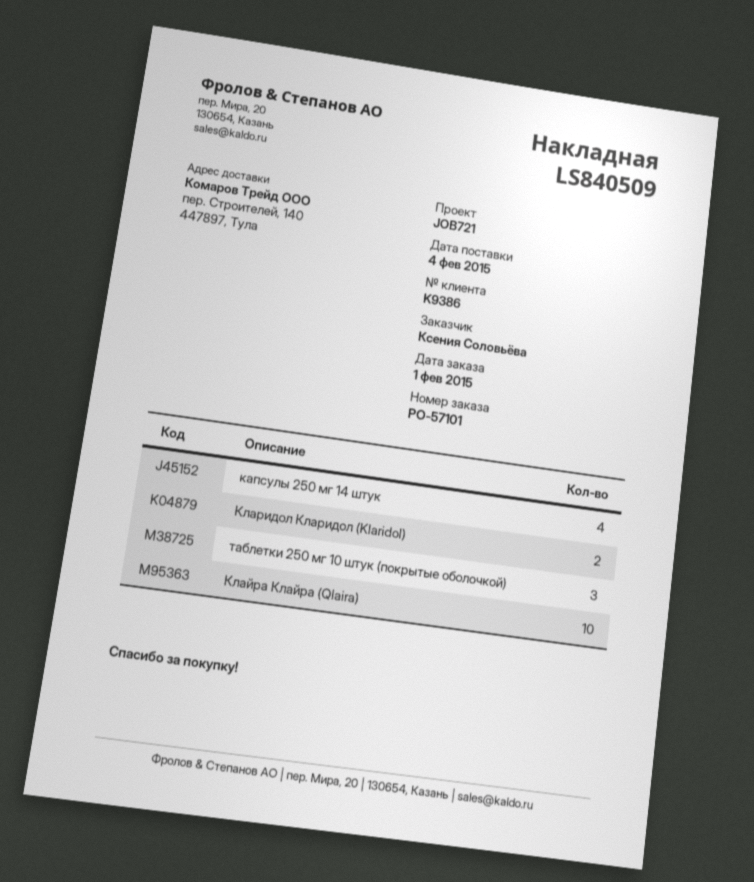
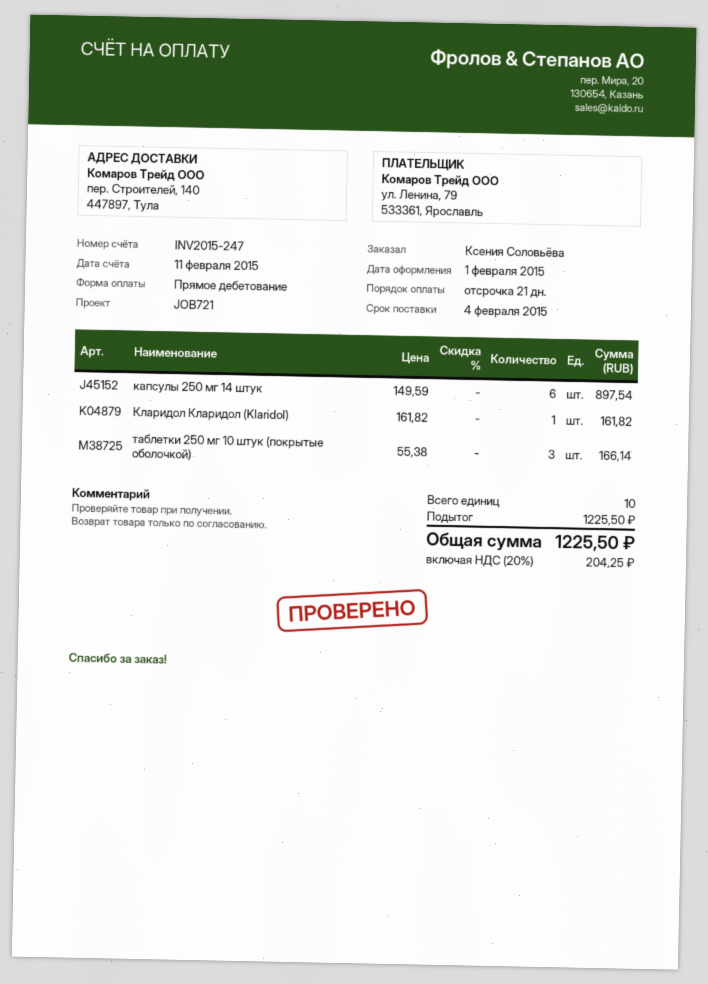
капсулы 250 мг 14 штук: 4 -> 6
Кларидол Кларидол (Klaridol): 2 -> 1
Клайра Клайра (Qlaira): 10 -> none

